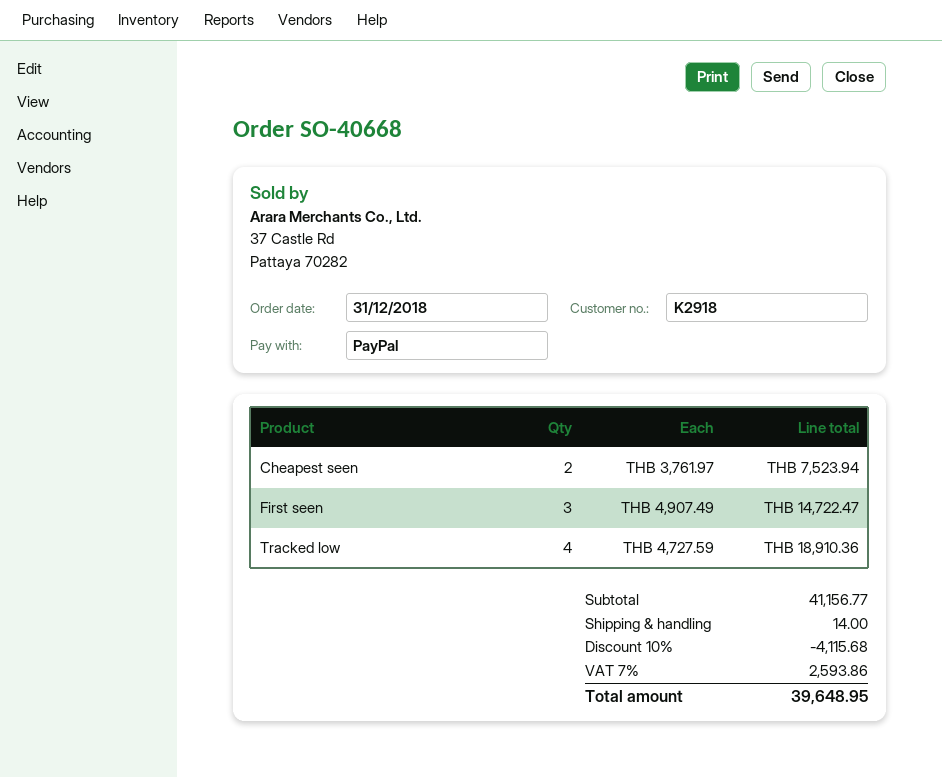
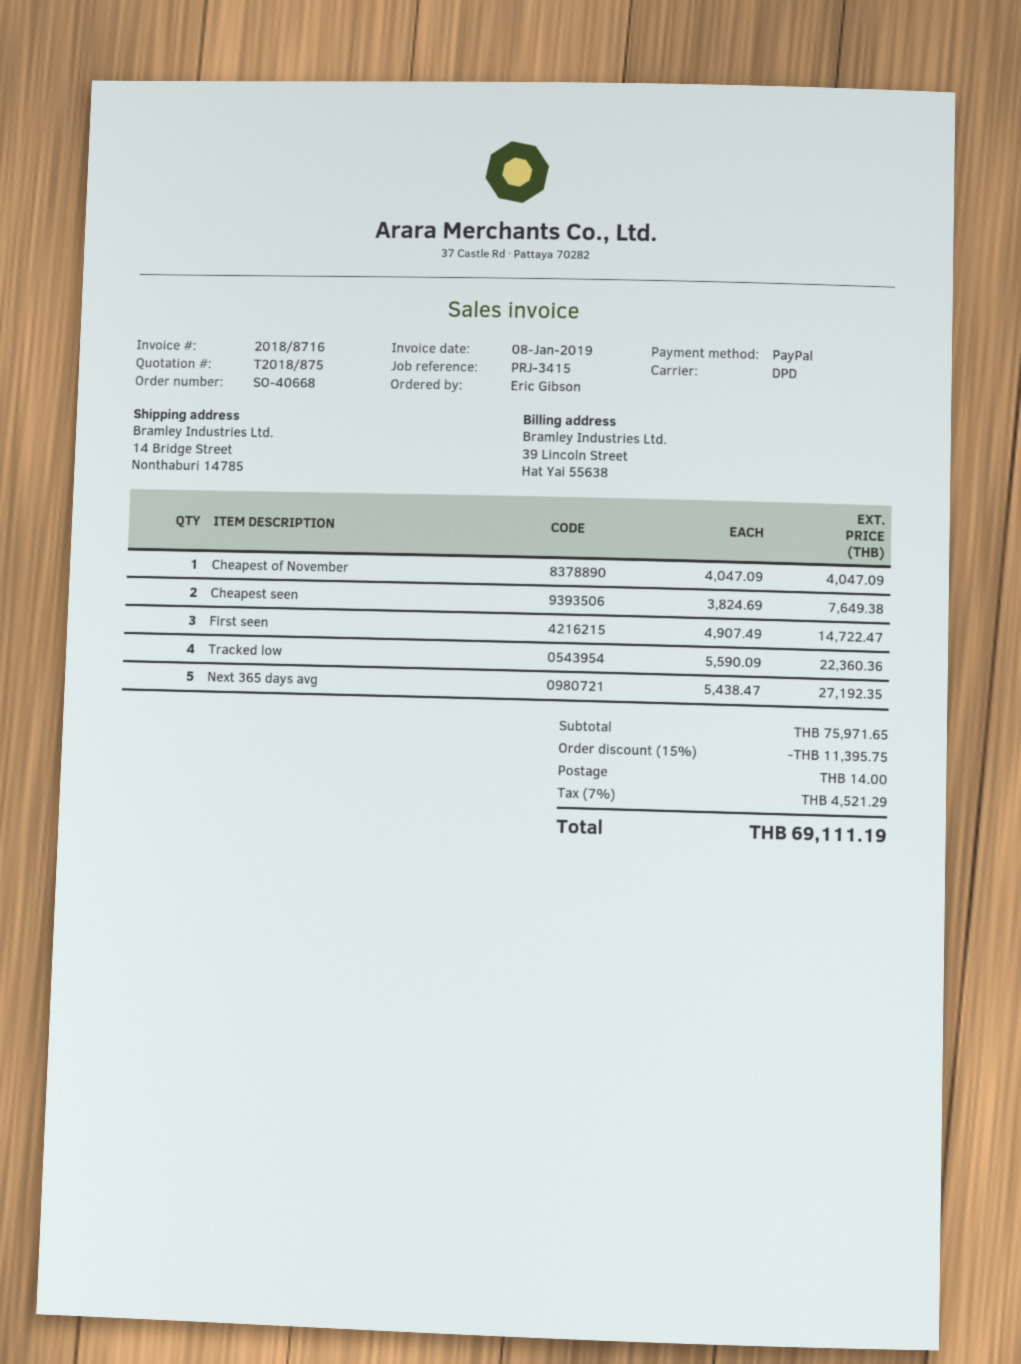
Cheapest seen: 2 x 3761.97 = 7523.94 -> 2 x 3824.69 = 7649.38
Tracked low: 4 x 4727.59 = 18910.36 -> 4 x 5590.09 = 22360.36
Cheapest of November: none -> 1 x 4047.09 = 4047.09
Next 365 days avg: none -> 5 x 5438.47 = 27192.35
subtotal: 41156.77 -> 75971.65
discount: 10% = 4115.68 -> 15% = 11395.75
tax: 7% = 2593.86 -> 7% = 4521.29
total: 39648.95 -> 69111.19

